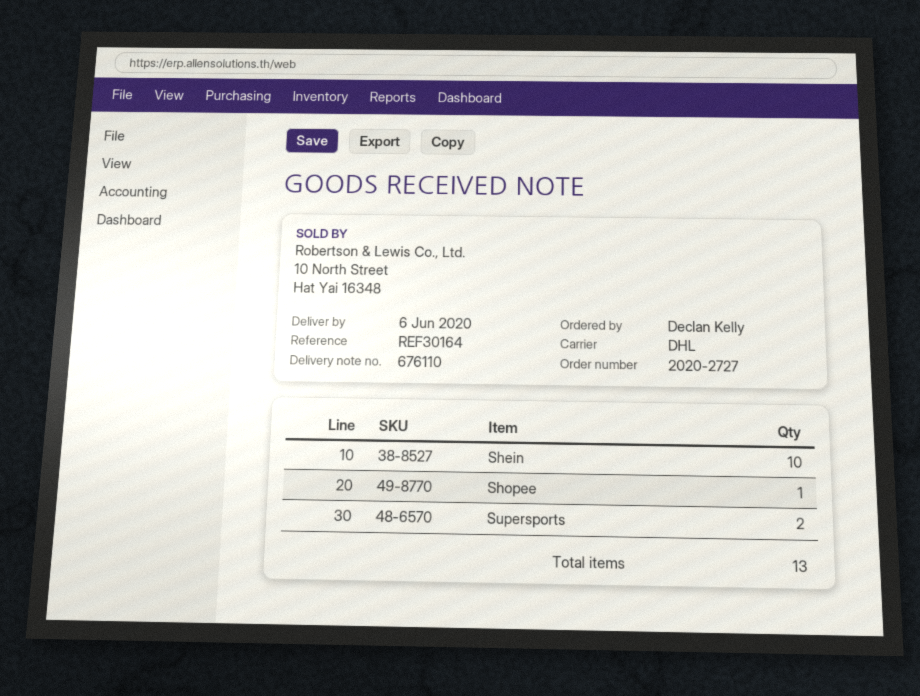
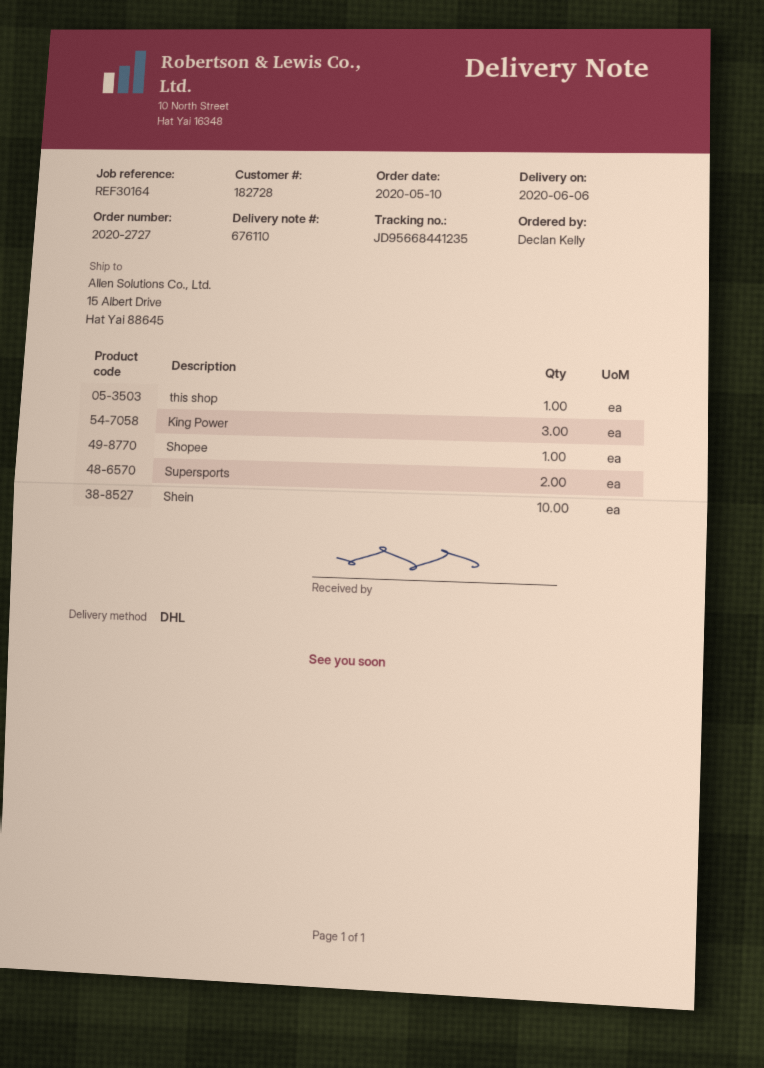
this shop: none -> 1
King Power: none -> 3

